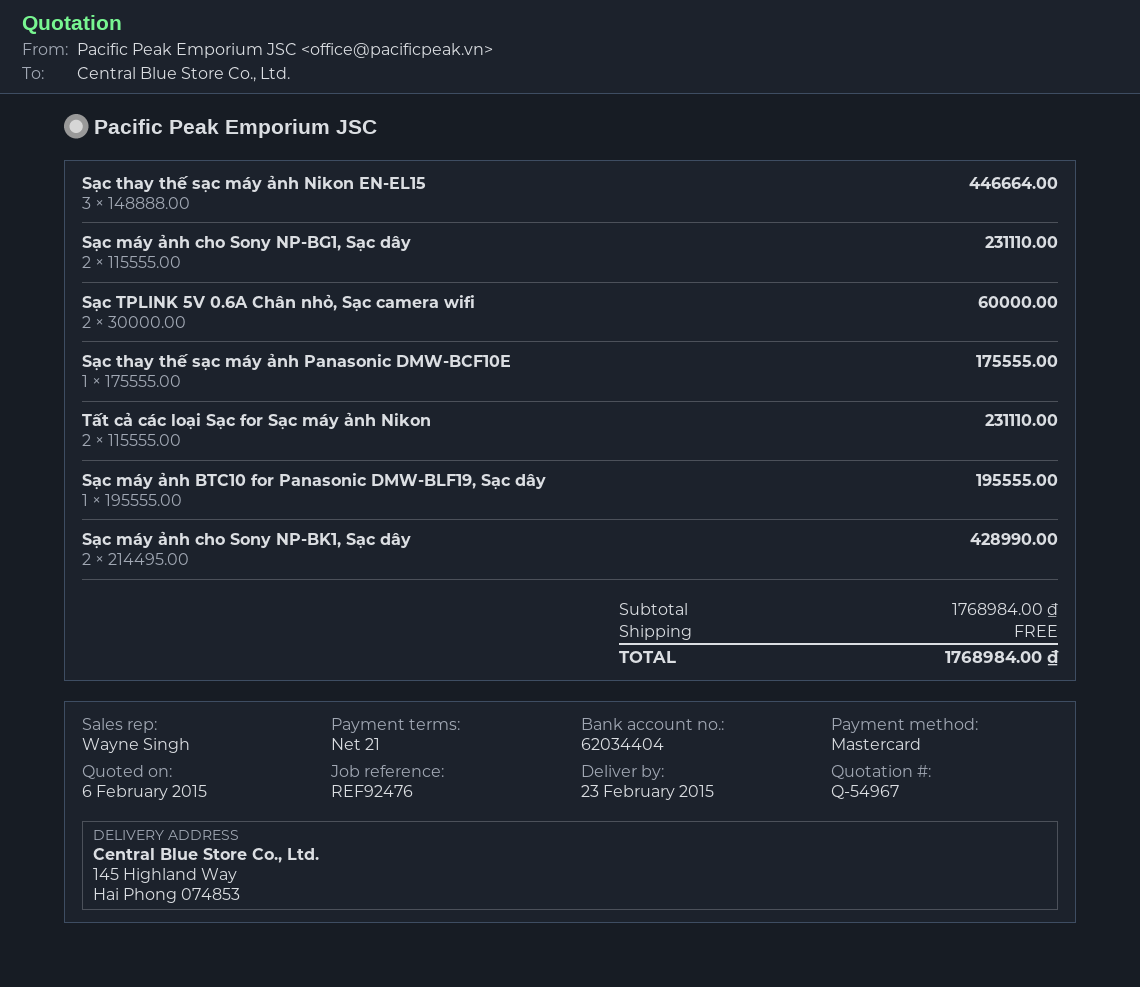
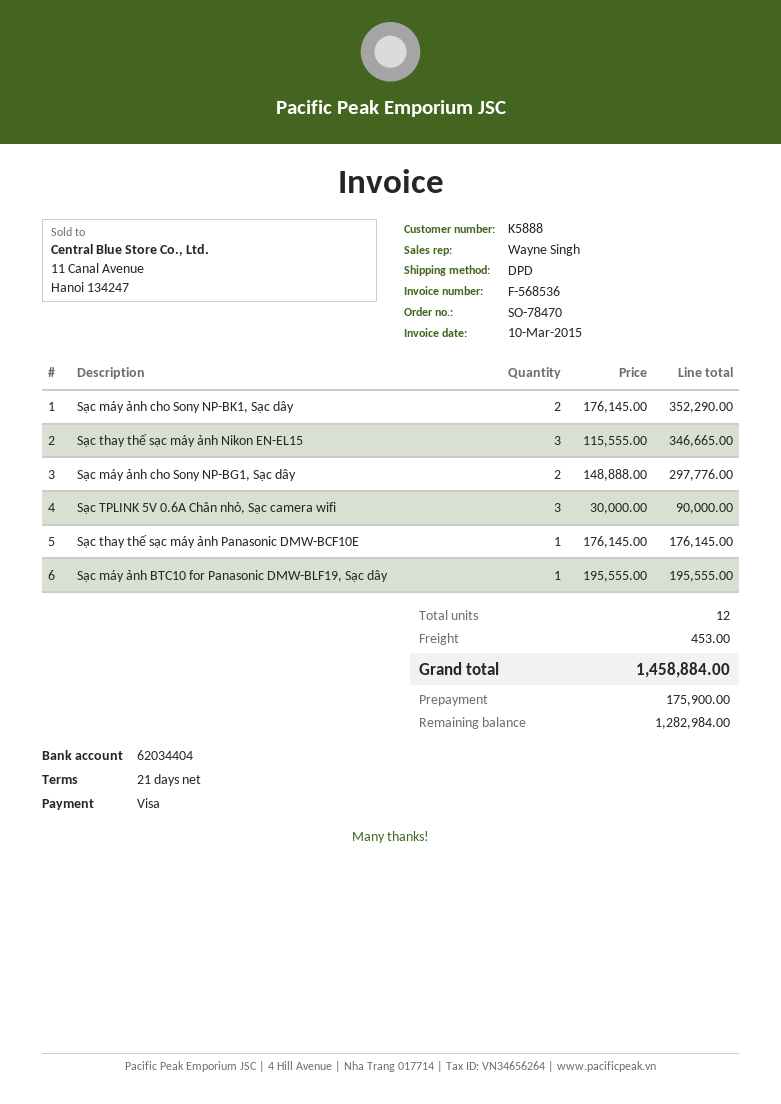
payment method: Mastercard -> Visa
Sạc thay thế sạc máy ảnh Nikon EN-EL15: 3 x 148888.00 = 446664.00 -> 3 x 115555.00 = 346665.00
Sạc máy ảnh cho Sony NP-BG1, Sạc dây: 2 x 115555.00 = 231110.00 -> 2 x 148888.00 = 297776.00
Sạc TPLINK 5V 0.6A Chân nhỏ, Sạc camera wifi: 2 x 30000.00 = 60000.00 -> 3 x 30000.00 = 90000.00
Sạc thay thế sạc máy ảnh Panasonic DMW-BCF10E: 1 x 175555.00 = 175555.00 -> 1 x 176145.00 = 176145.00
Tất cả các loại Sạc for Sạc máy ảnh Nikon: 2 x 115555.00 = 231110.00 -> none
Sạc máy ảnh cho Sony NP-BK1, Sạc dây: 2 x 214495.00 = 428990.00 -> 2 x 176145.00 = 352290.00
shipping: 0.00 -> 453.00
total: 1768984.00 -> 1458884.00

